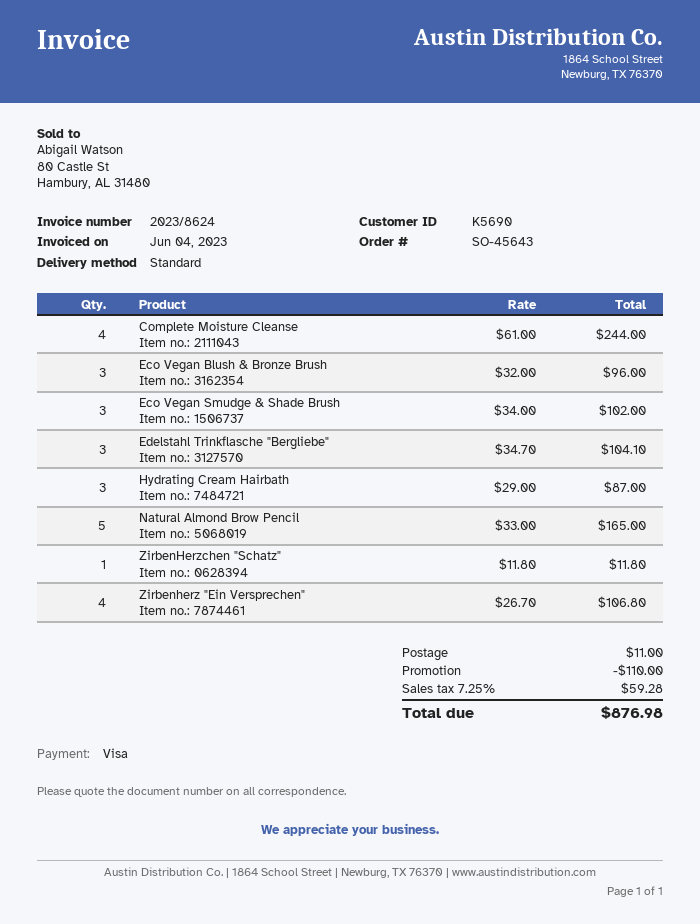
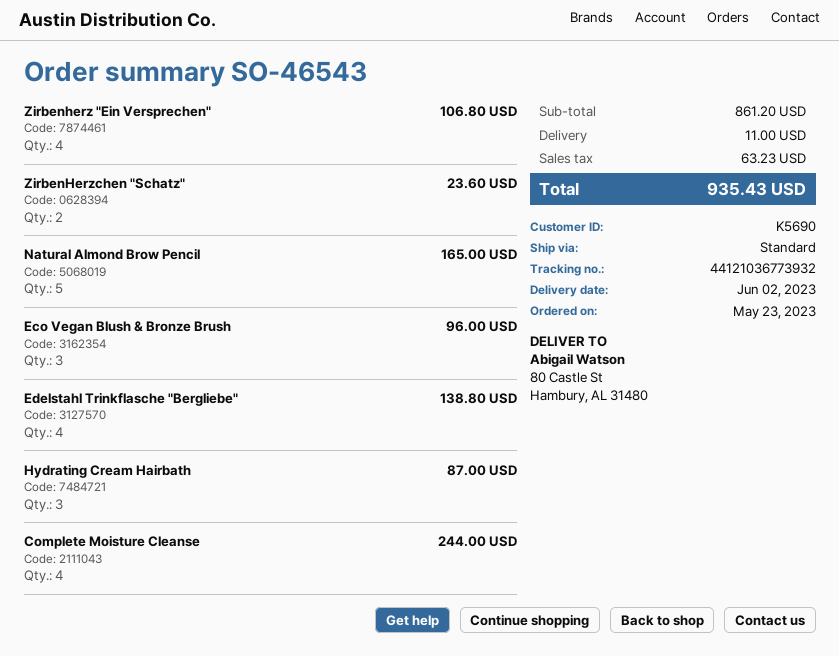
order number: SO-45643 -> SO-46543
Eco Vegan Smudge & Shade Brush: 3 for 102.00 -> none
Edelstahl Trinkflasche "Bergliebe": 3 for 104.10 -> 4 for 138.80
ZirbenHerzchen "Schatz": 1 for 11.80 -> 2 for 23.60
discount: 110.00 -> none
tax: 59.28 -> 63.23
total: 876.98 -> 935.43

